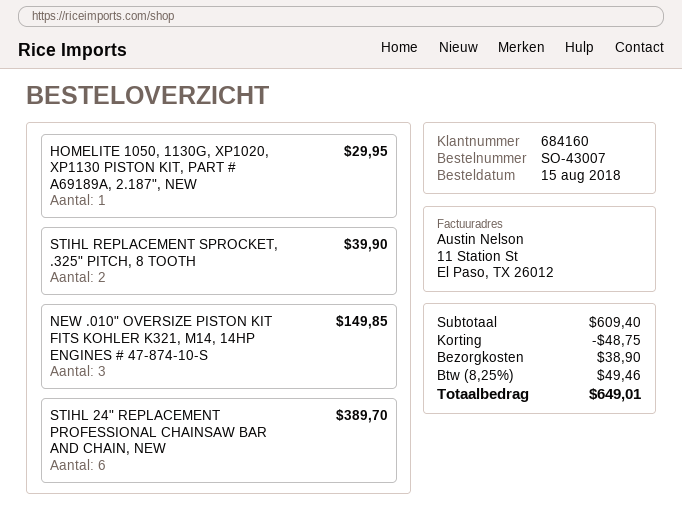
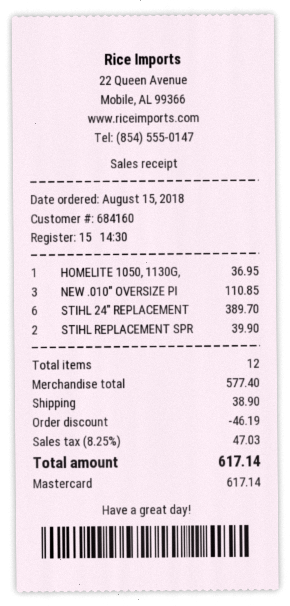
HOMELITE 1050, 1130G, XP1020, XP1130 PISTON KIT, PART # A69189A, 2.187", NEW: 1 for 29.95 -> 1 for 36.95
NEW .010" OVERSIZE PISTON KIT FITS KOHLER K321, M14, 14HP ENGINES # 47-874-10-S: 3 for 149.85 -> 3 for 110.85
subtotal: 609.40 -> 577.40
discount: 48.75 -> 46.19
tax: 8.25% = 49.46 -> 8.25% = 47.03
total: 649.01 -> 617.14

